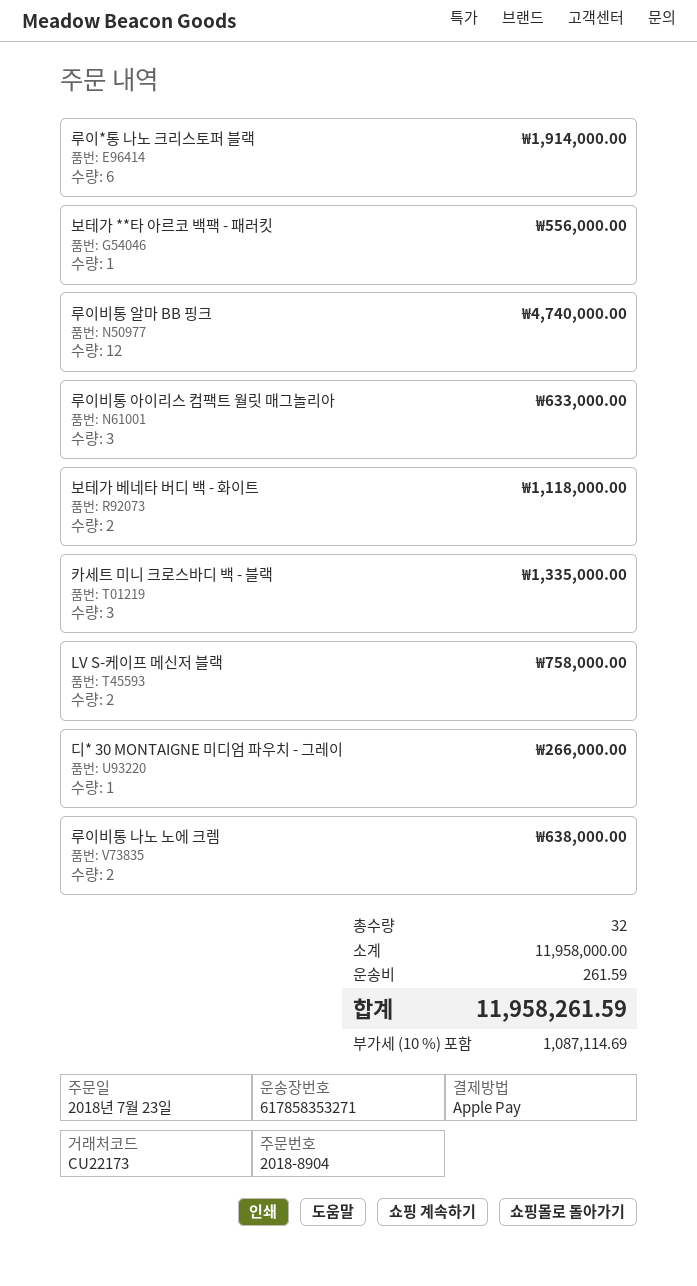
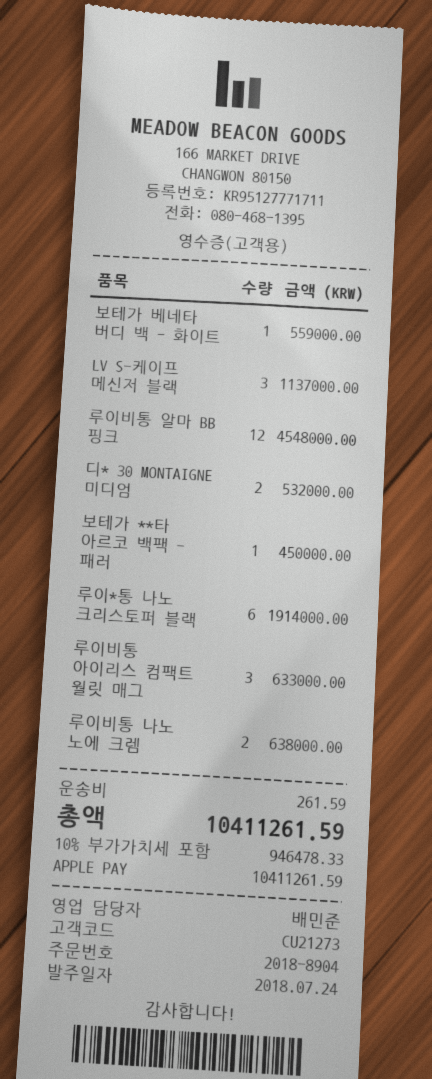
order date: 2018-07-23 -> 2018-07-24
customer number: CU22173 -> CU21273
보테가 **타 아르코 백팩 - 패러킷: 1 for 556000.00 -> 1 for 450000.00
루이비통 알마 BB 핑크: 12 for 4740000.00 -> 12 for 4548000.00
보테가 베네타 버디 백 - 화이트: 2 for 1118000.00 -> 1 for 559000.00
카세트 미니 크로스바디 백 - 블랙: 3 for 1335000.00 -> none
LV S-케이프 메신저 블랙: 2 for 758000.00 -> 3 for 1137000.00
디* 30 MONTAIGNE 미디엄 파우치 - 그레이: 1 for 266000.00 -> 2 for 532000.00
tax: 10% = 1087114.69 -> 10% = 946478.33
total: 11958261.59 -> 10411261.59

